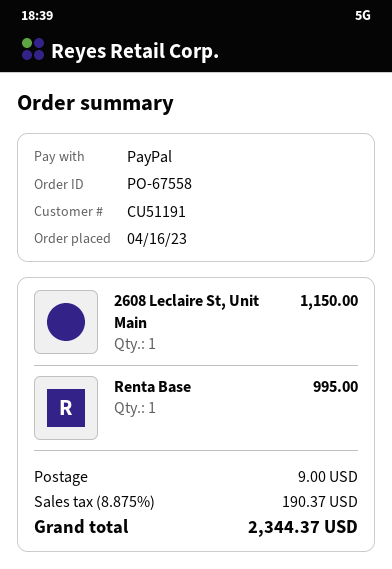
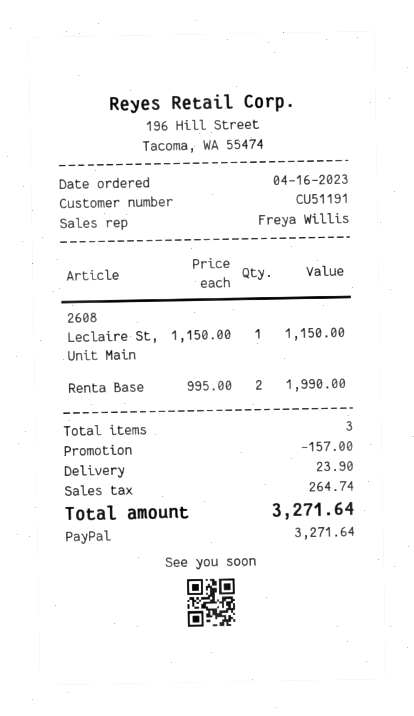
Renta Base: 1 for 995.00 -> 2 for 1990.00
discount: none -> 157.00
shipping: 9.00 -> 23.90
tax: 190.37 -> 264.74
total: 2344.37 -> 3271.64

